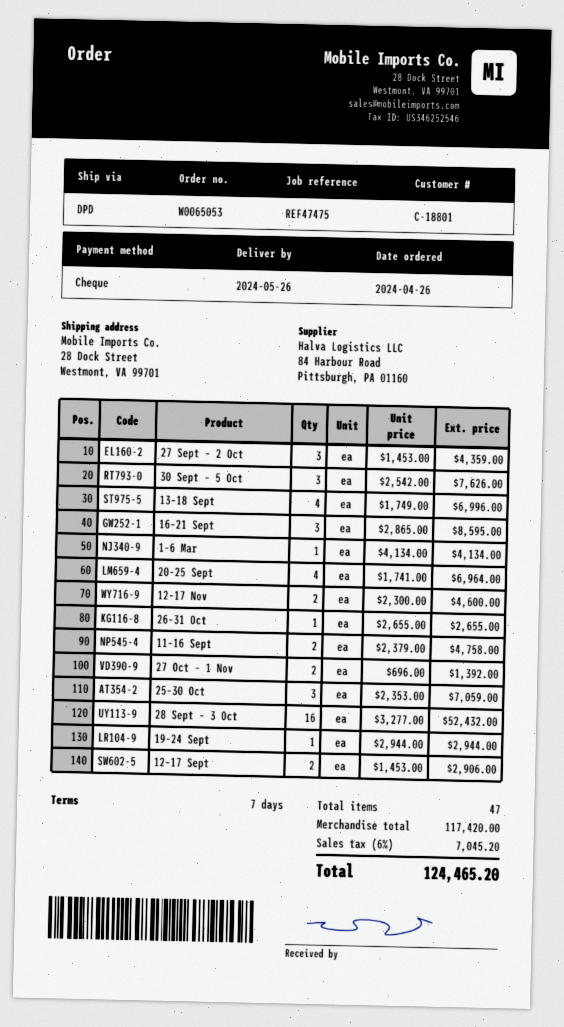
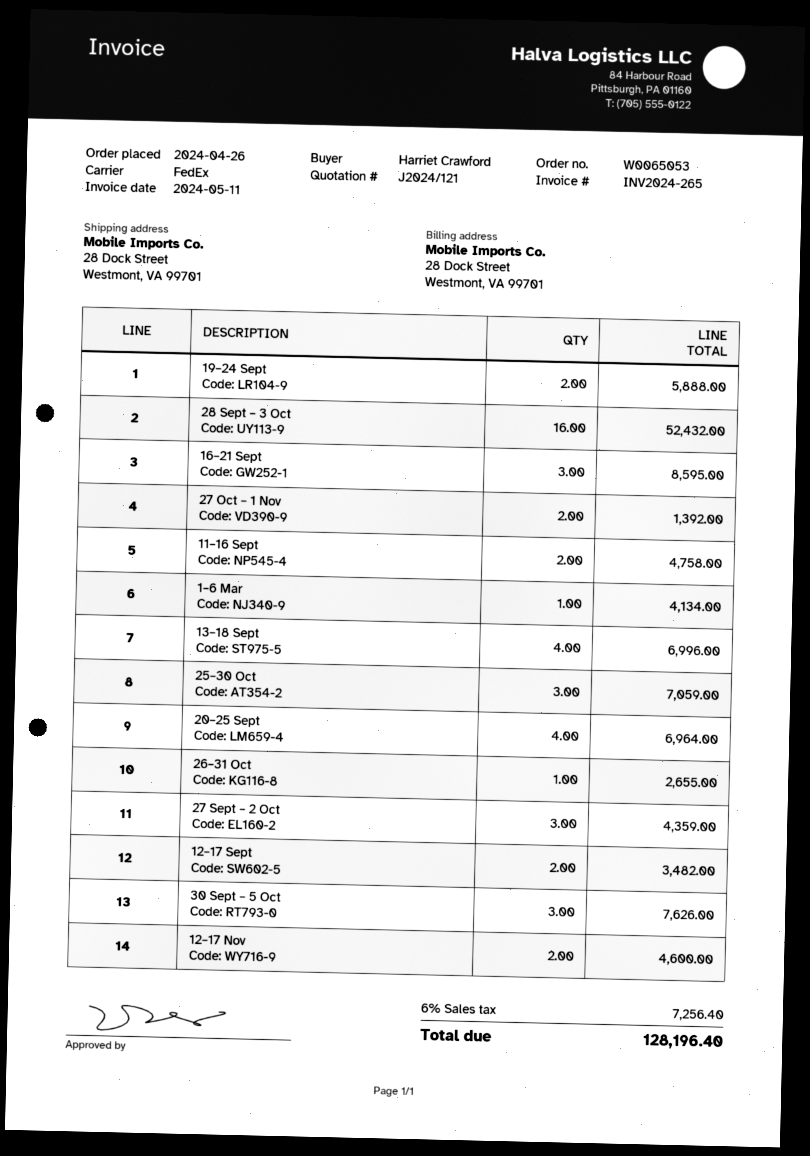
shipping method: DPD -> FedEx
19–24 Sept: 1 for 2944.00 -> 2 for 5888.00
12–17 Sept: 2 for 2906.00 -> 2 for 3482.00
tax: 6% = 7045.20 -> 6% = 7256.40
total: 124465.20 -> 128196.40

